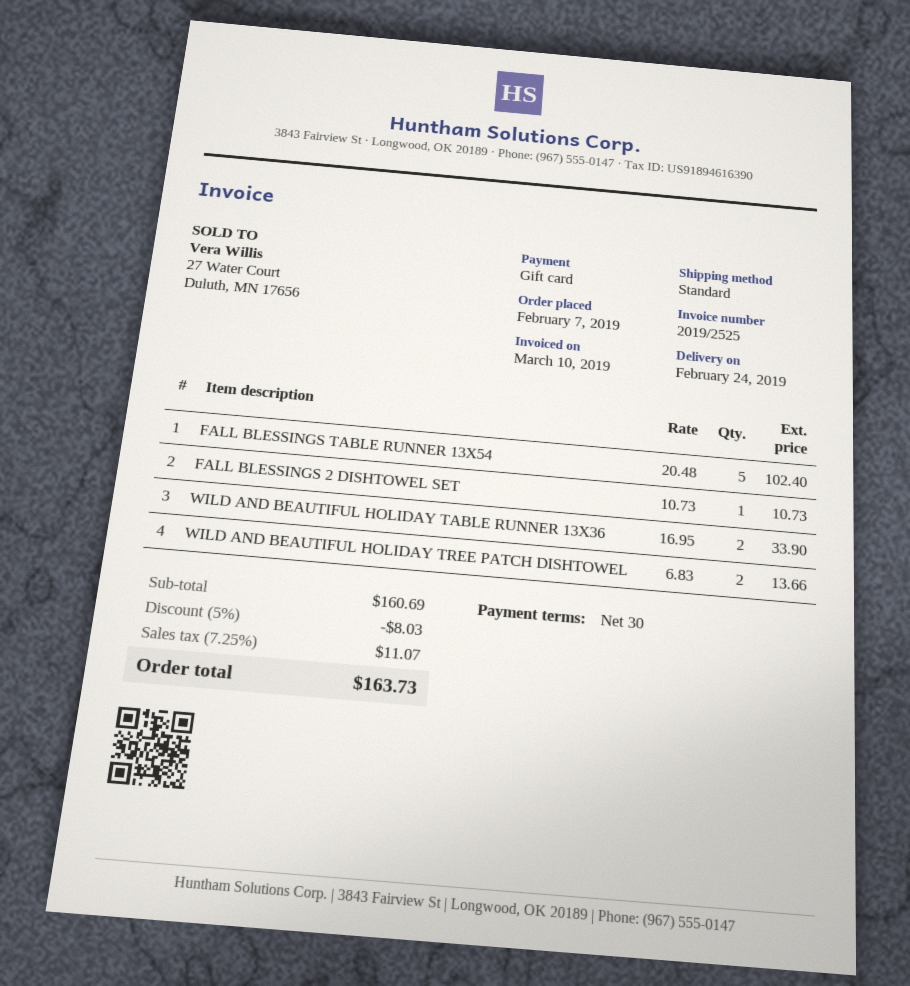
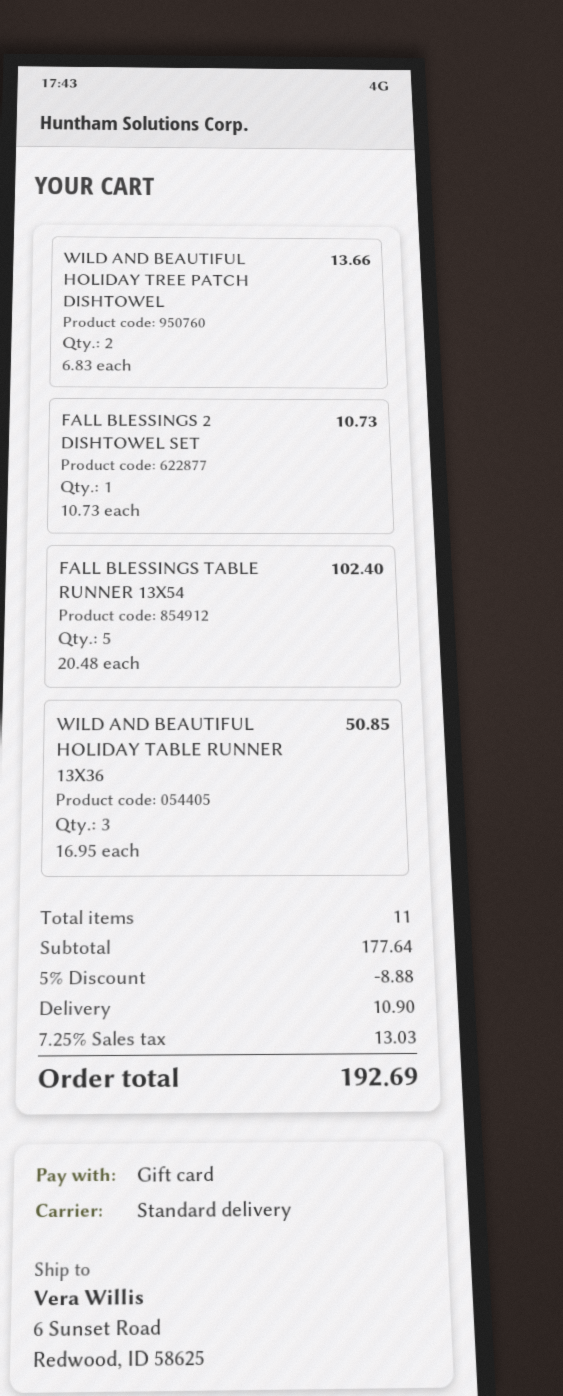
WILD AND BEAUTIFUL HOLIDAY TABLE RUNNER 13X36: 2 x 16.95 = 33.90 -> 3 x 16.95 = 50.85
subtotal: 160.69 -> 177.64
discount: 5% = 8.03 -> 5% = 8.88
shipping: none -> 10.90
tax: 7.25% = 11.07 -> 7.25% = 13.03
total: 163.73 -> 192.69

